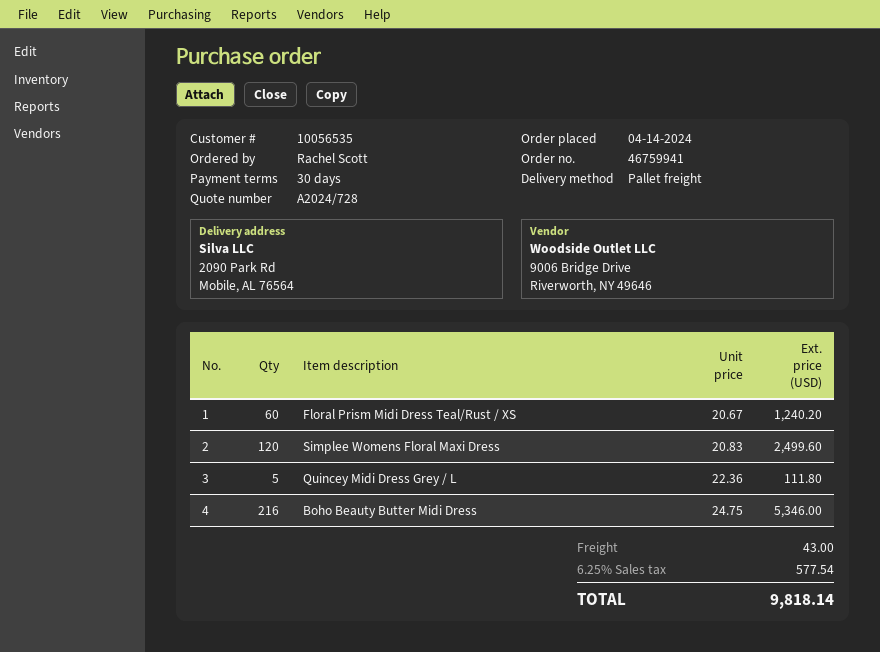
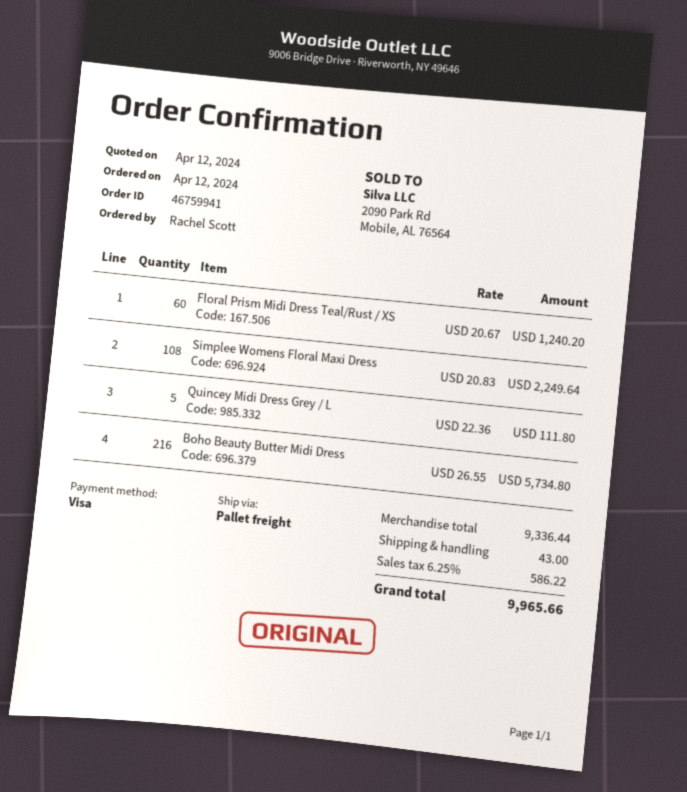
order date: 2024-04-14 -> 2024-04-12
Simplee Womens Floral Maxi Dress: 120 x 20.83 = 2499.60 -> 108 x 20.83 = 2249.64
Boho Beauty Butter Midi Dress: 216 x 24.75 = 5346.00 -> 216 x 26.55 = 5734.80
tax: 6.25% = 577.54 -> 6.25% = 586.22
total: 9818.14 -> 9965.66

